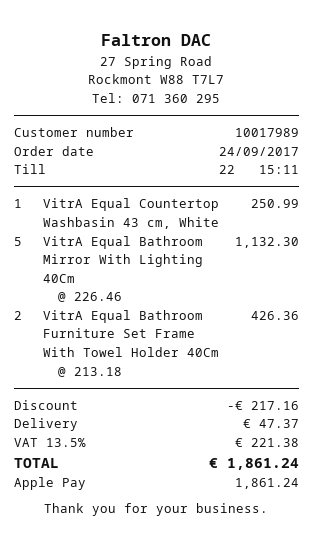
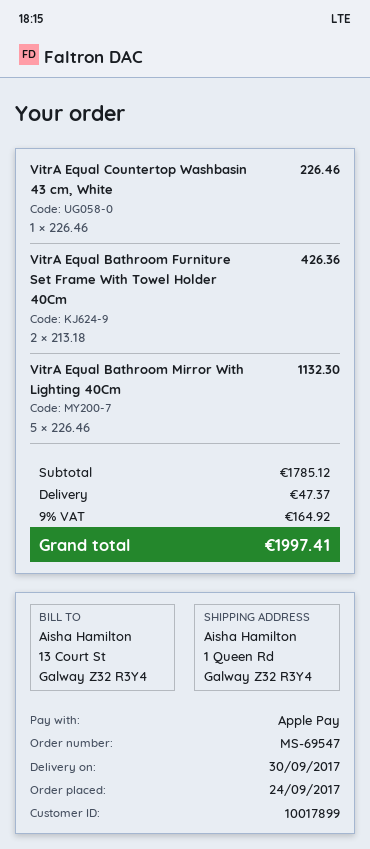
customer number: 10017989 -> 10017899
VitrA Equal Countertop Washbasin 43 cm, White: 1 x 250.99 = 250.99 -> 1 x 226.46 = 226.46
discount: 217.16 -> none
tax: 13.5% = 221.38 -> 9% = 164.92
total: 1861.24 -> 1997.41

